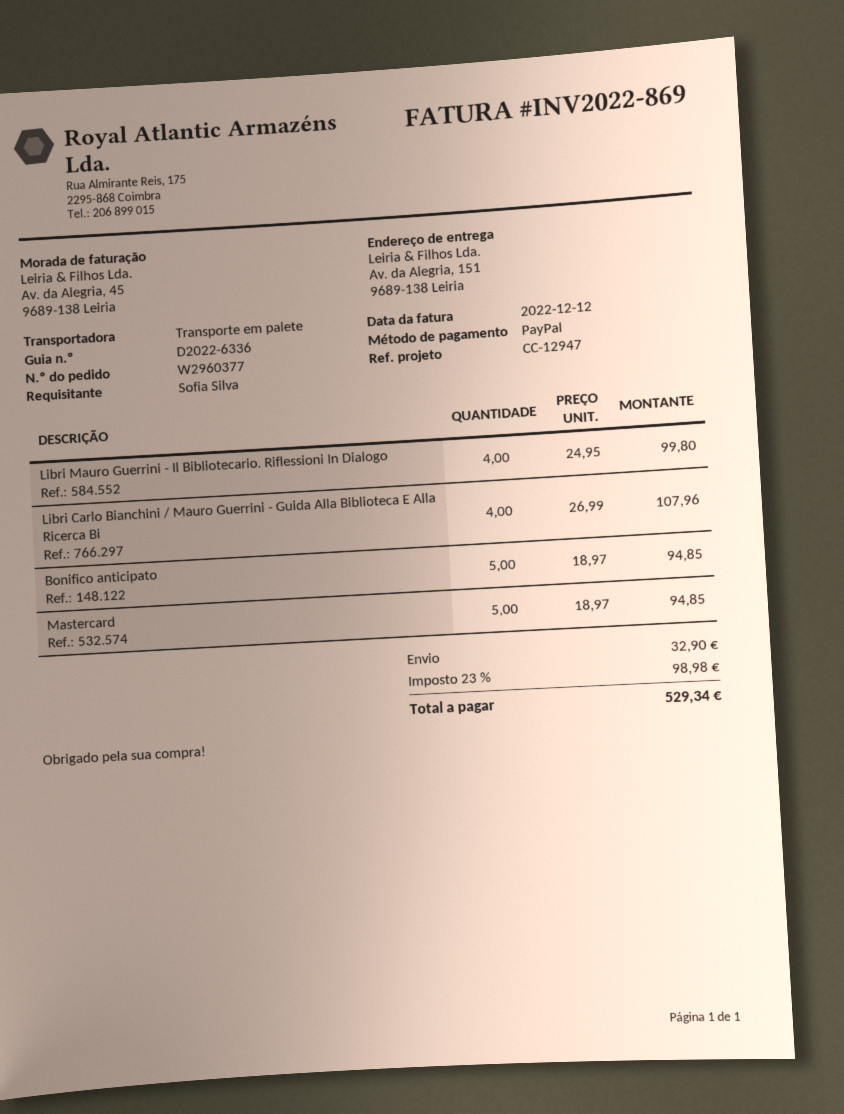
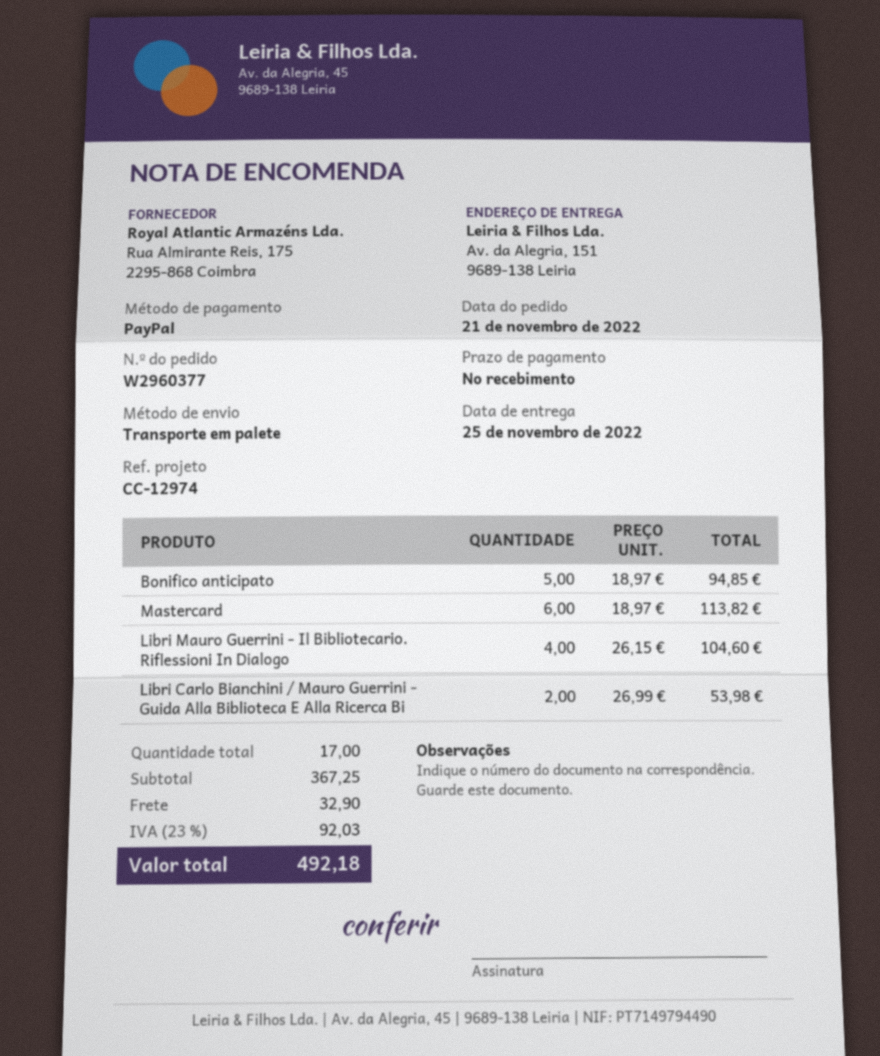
reference: CC-12947 -> CC-12974
Libri Mauro Guerrini - Il Bibliotecario. Riflessioni In Dialogo: 4 x 24.95 = 99.80 -> 4 x 26.15 = 104.60
Libri Carlo Bianchini / Mauro Guerrini - Guida Alla Biblioteca E Alla Ricerca Bi: 4 x 26.99 = 107.96 -> 2 x 26.99 = 53.98
Mastercard: 5 x 18.97 = 94.85 -> 6 x 18.97 = 113.82
tax: 23% = 98.98 -> 23% = 92.03
total: 529.34 -> 492.18

